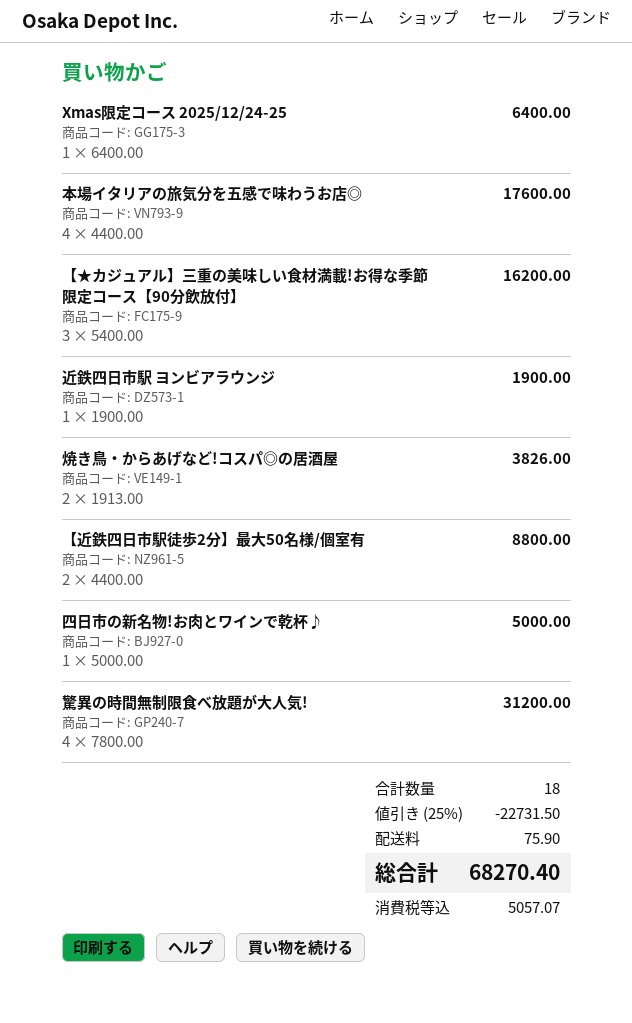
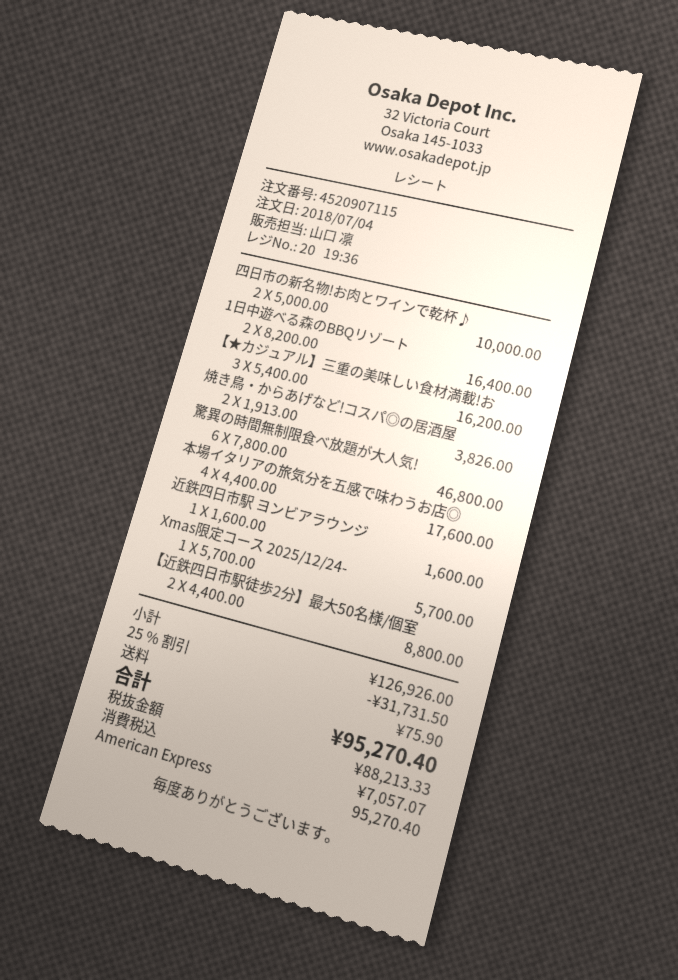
Xmas限定コース 2025/12/24-25: 1 x 6400.00 = 6400.00 -> 1 x 5700.00 = 5700.00
近鉄四日市駅 ヨンビアラウンジ: 1 x 1900.00 = 1900.00 -> 1 x 1600.00 = 1600.00
四日市の新名物!お肉とワインで乾杯♪: 1 x 5000.00 = 5000.00 -> 2 x 5000.00 = 10000.00
驚異の時間無制限食べ放題が大人気!: 4 x 7800.00 = 31200.00 -> 6 x 7800.00 = 46800.00
1日中遊べる森のBBQリゾート: none -> 2 x 8200.00 = 16400.00
discount: 25% = 22731.50 -> 25% = 31731.50
tax: 5057.07 -> 7057.07
total: 68270.40 -> 95270.40

